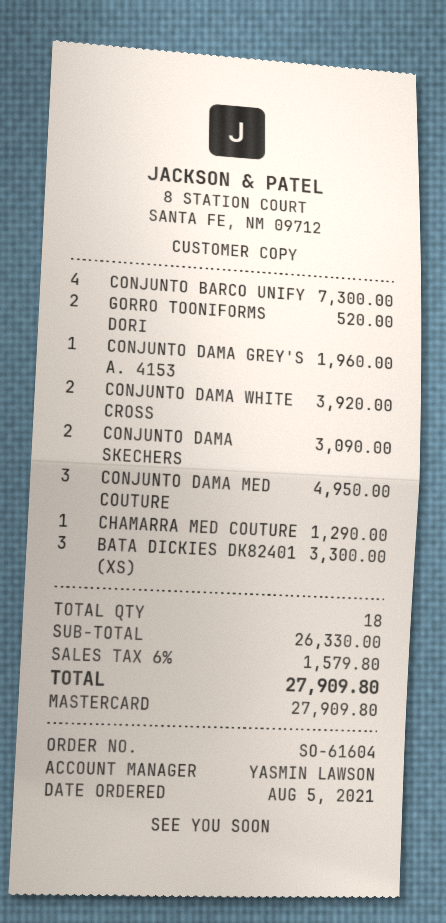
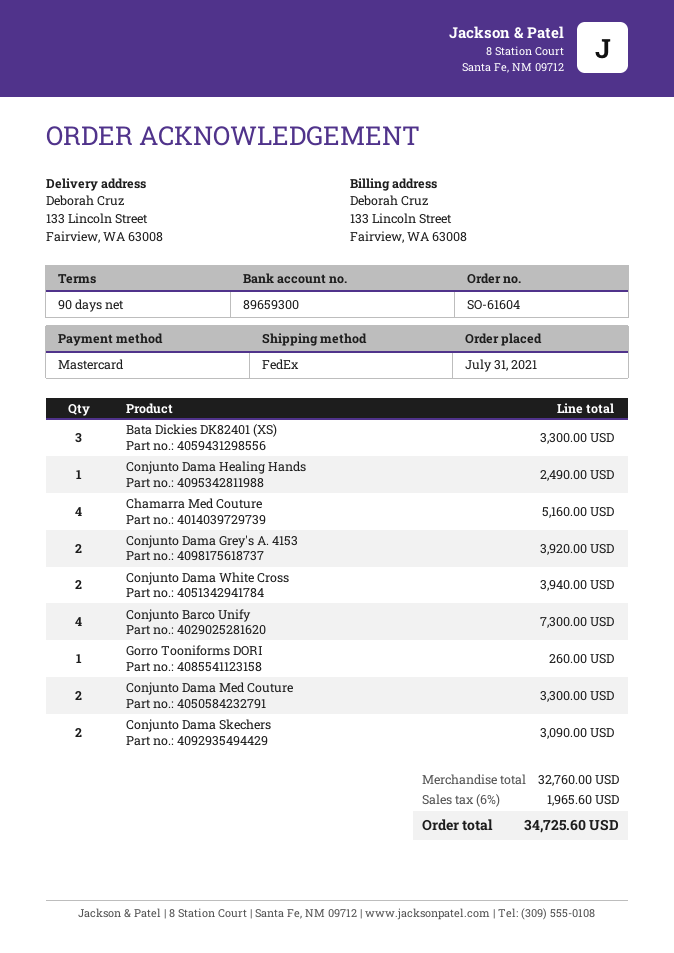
order date: 2021-08-05 -> 2021-07-31
GORRO TOONIFORMS DORI: 2 for 520.00 -> 1 for 260.00
CONJUNTO DAMA GREY'S A. 4153: 1 for 1960.00 -> 2 for 3920.00
CONJUNTO DAMA WHITE CROSS: 2 for 3920.00 -> 2 for 3940.00
CONJUNTO DAMA MED COUTURE: 3 for 4950.00 -> 2 for 3300.00
CHAMARRA MED COUTURE: 1 for 1290.00 -> 4 for 5160.00
Conjunto Dama Healing Hands: none -> 1 for 2490.00
subtotal: 26330.00 -> 32760.00
tax: 6% = 1579.80 -> 6% = 1965.60
total: 27909.80 -> 34725.60

